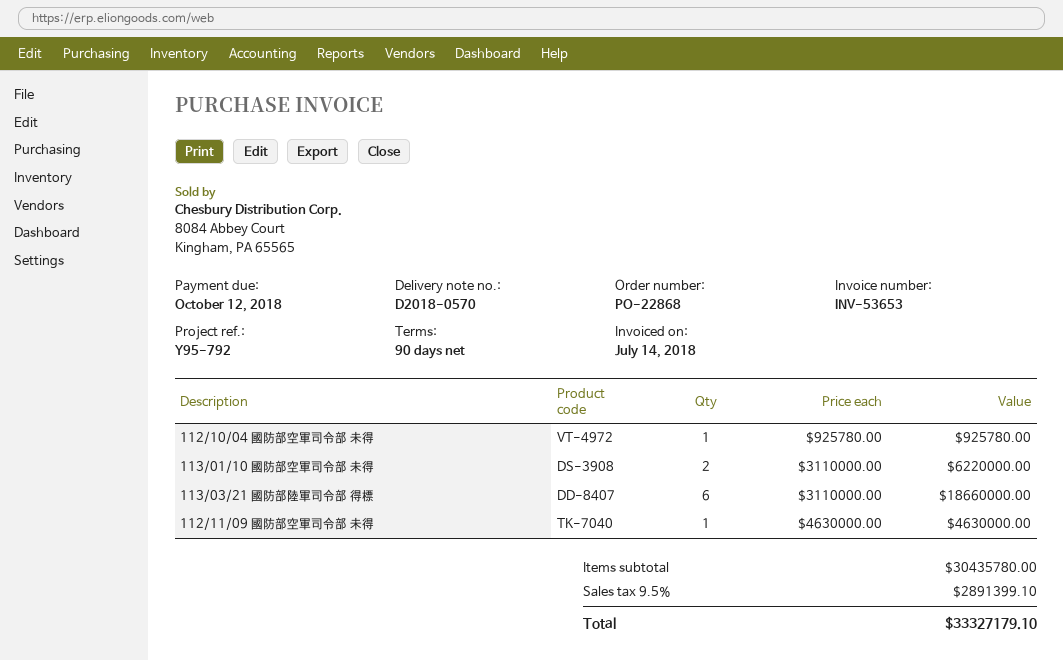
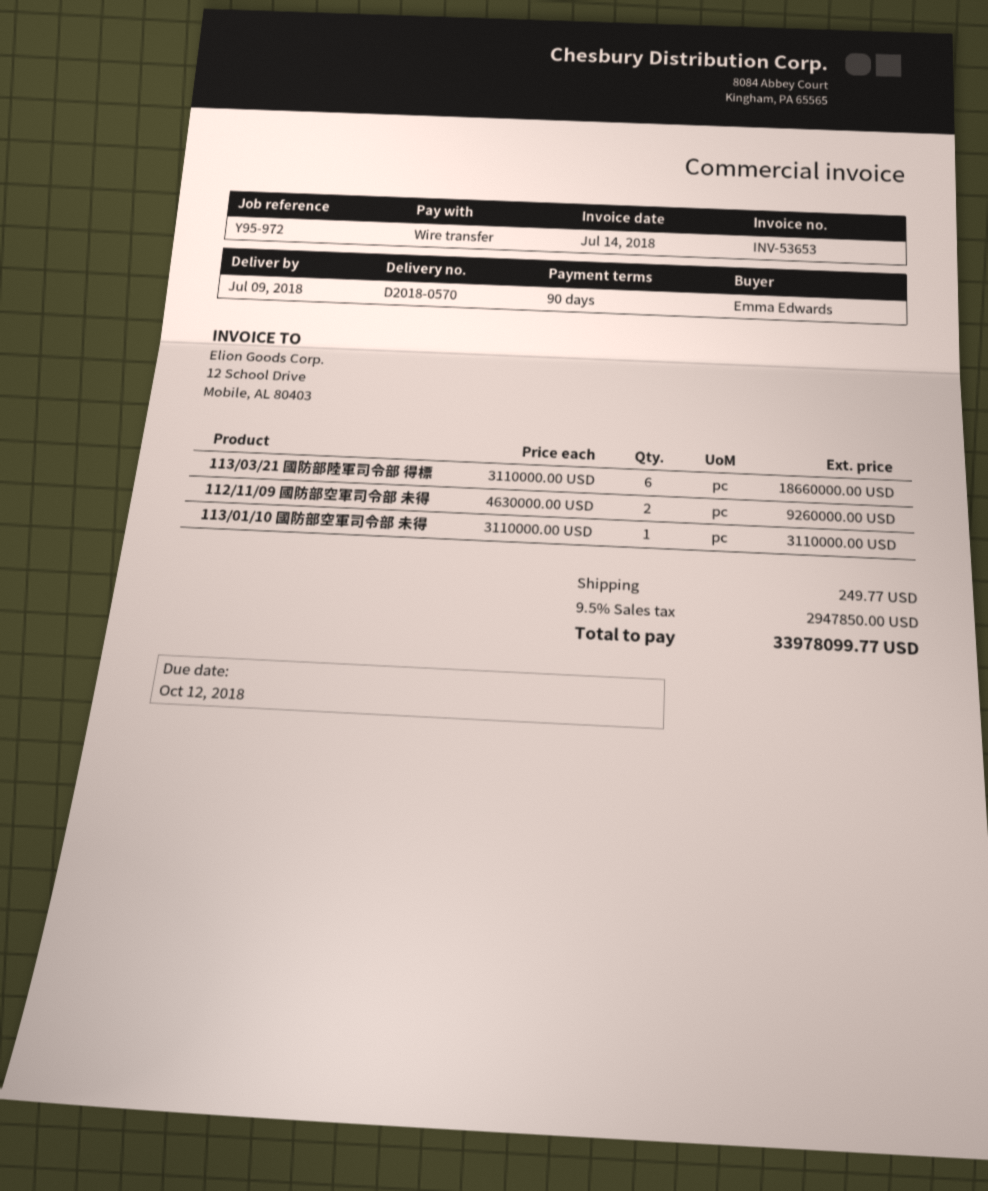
reference: Y95-792 -> Y95-972
112/10/04 國防部空軍司令部 未得: 1 x 925780.00 = 925780.00 -> none
113/01/10 國防部空軍司令部 未得: 2 x 3110000.00 = 6220000.00 -> 1 x 3110000.00 = 3110000.00
112/11/09 國防部空軍司令部 未得: 1 x 4630000.00 = 4630000.00 -> 2 x 4630000.00 = 9260000.00
shipping: none -> 249.77
tax: 9.5% = 2891399.10 -> 9.5% = 2947850.00
total: 33327179.10 -> 33978099.77

